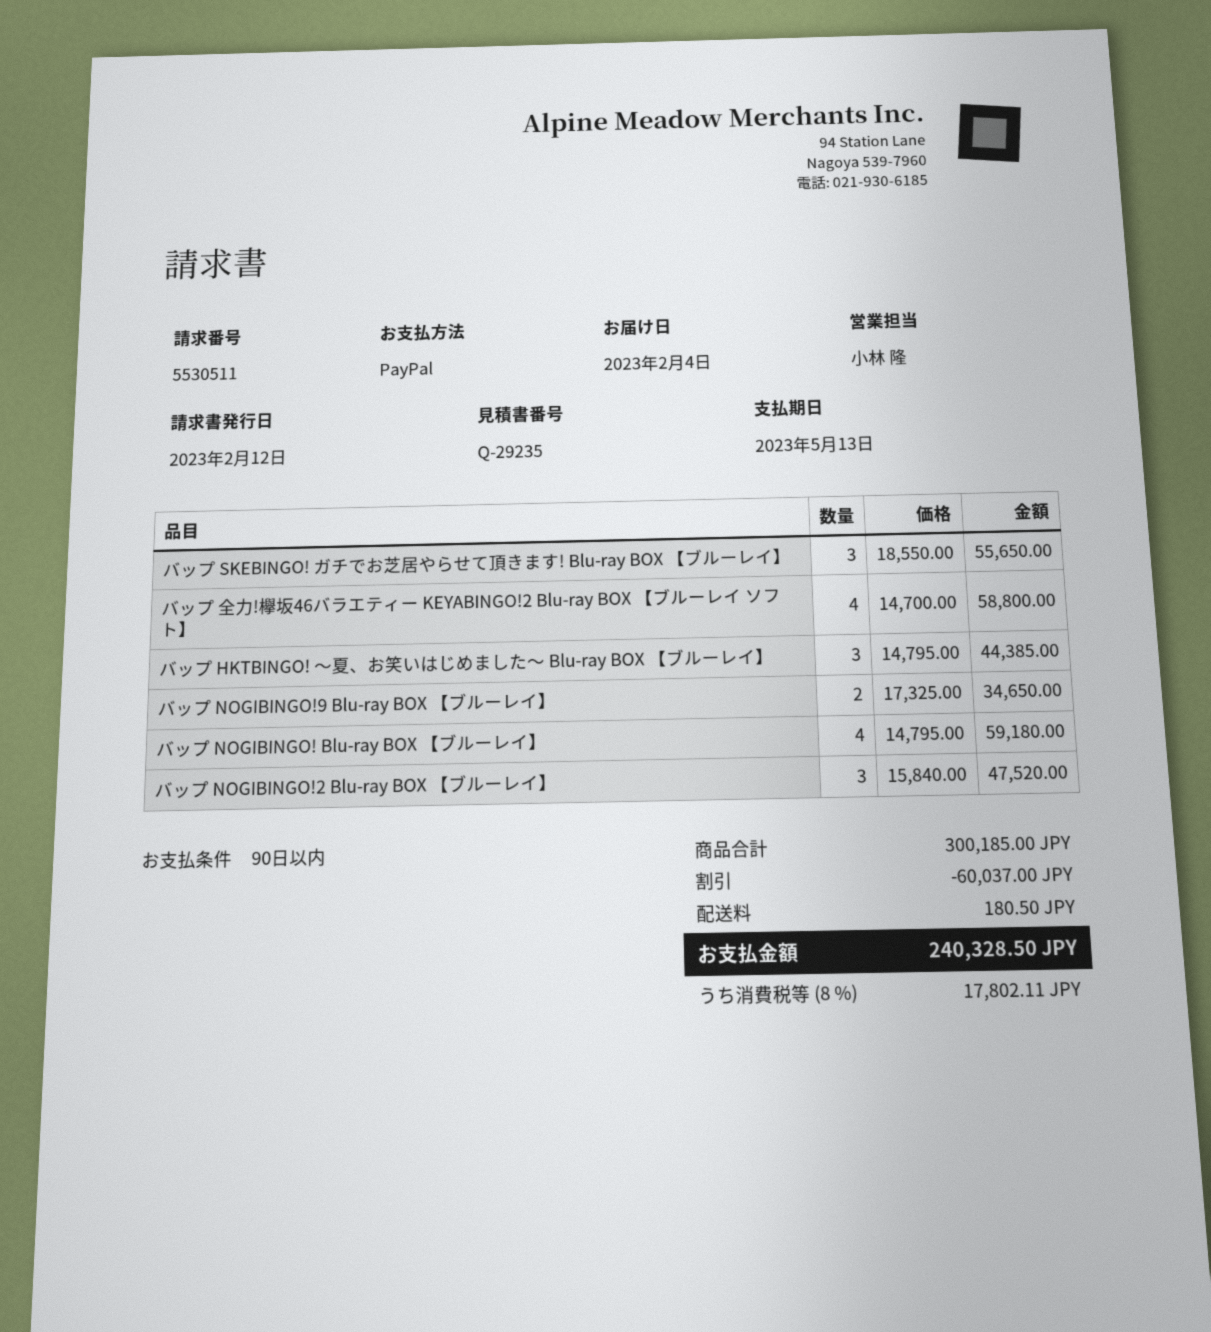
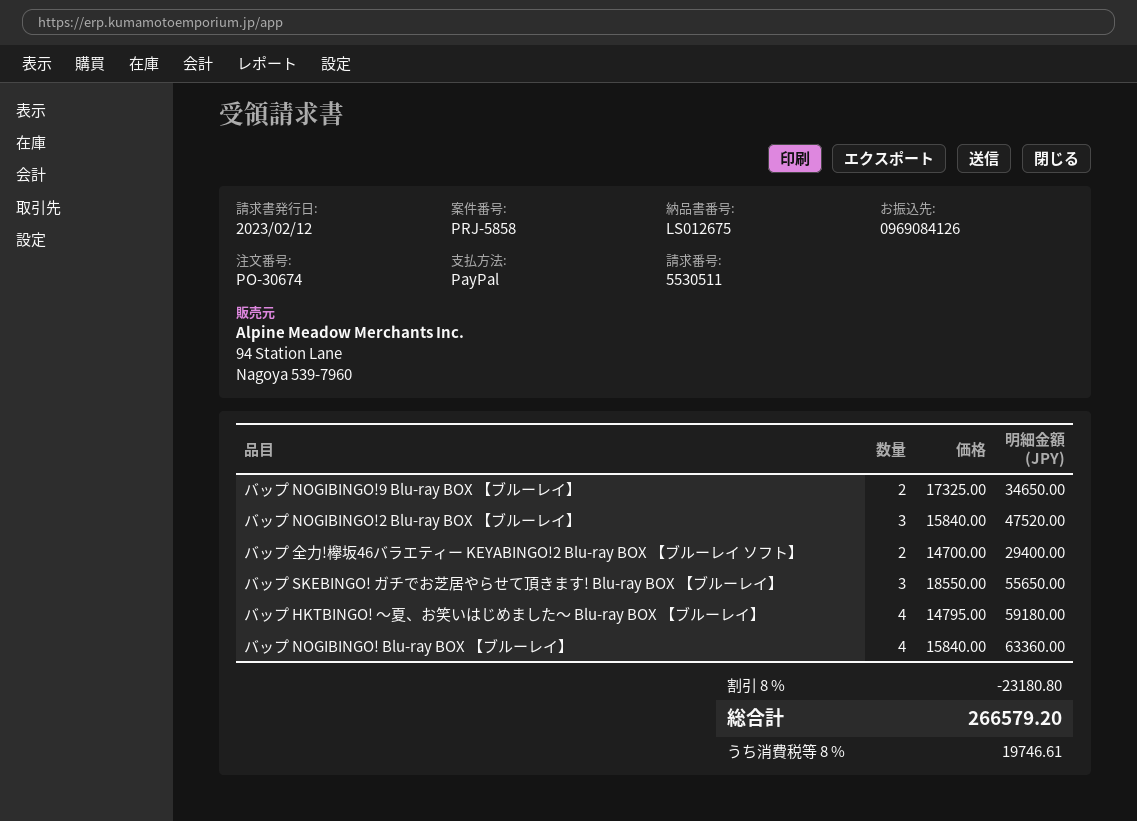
バップ 全力!欅坂46バラエティー KEYABINGO!2 Blu-ray BOX 【ブルーレイ ソフト】: 4 x 14700.00 = 58800.00 -> 2 x 14700.00 = 29400.00
バップ HKTBINGO! 〜夏、お笑いはじめました〜 Blu-ray BOX 【ブルーレイ】: 3 x 14795.00 = 44385.00 -> 4 x 14795.00 = 59180.00
バップ NOGIBINGO! Blu-ray BOX 【ブルーレイ】: 4 x 14795.00 = 59180.00 -> 4 x 15840.00 = 63360.00
discount: 60037.00 -> 23180.80
shipping: 180.50 -> none
tax: 8% = 17802.11 -> 8% = 19746.61
total: 240328.50 -> 266579.20

